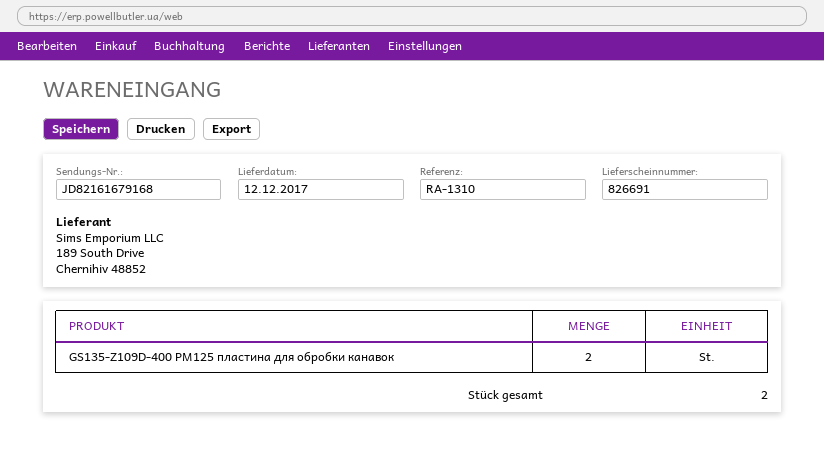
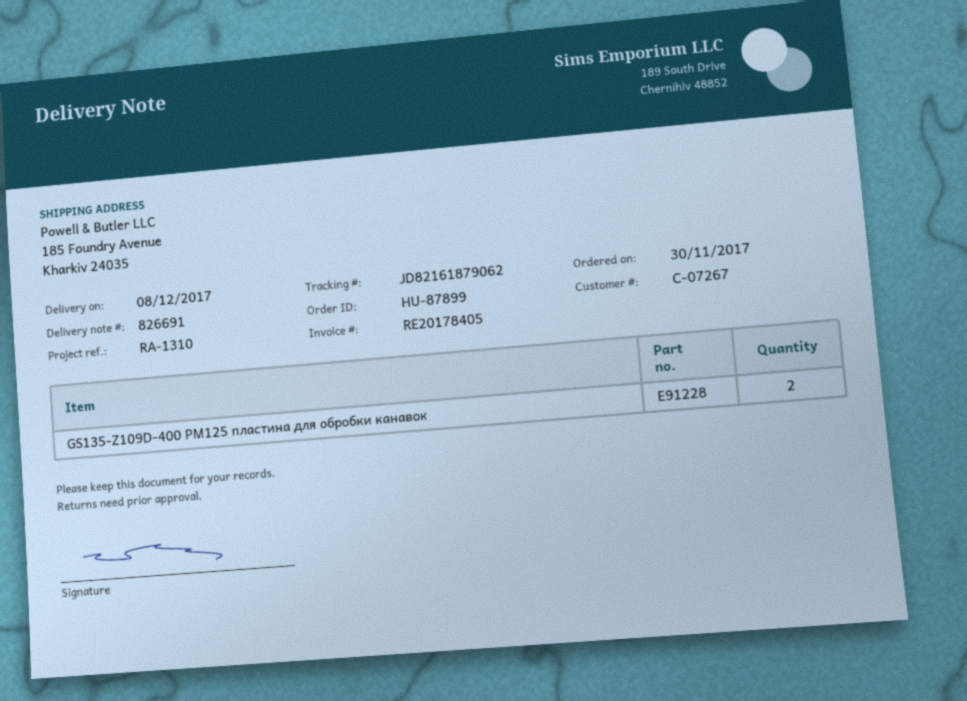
delivery date: 2017-12-12 -> 2017-12-08
tracking number: JD82161679168 -> JD82161879062

